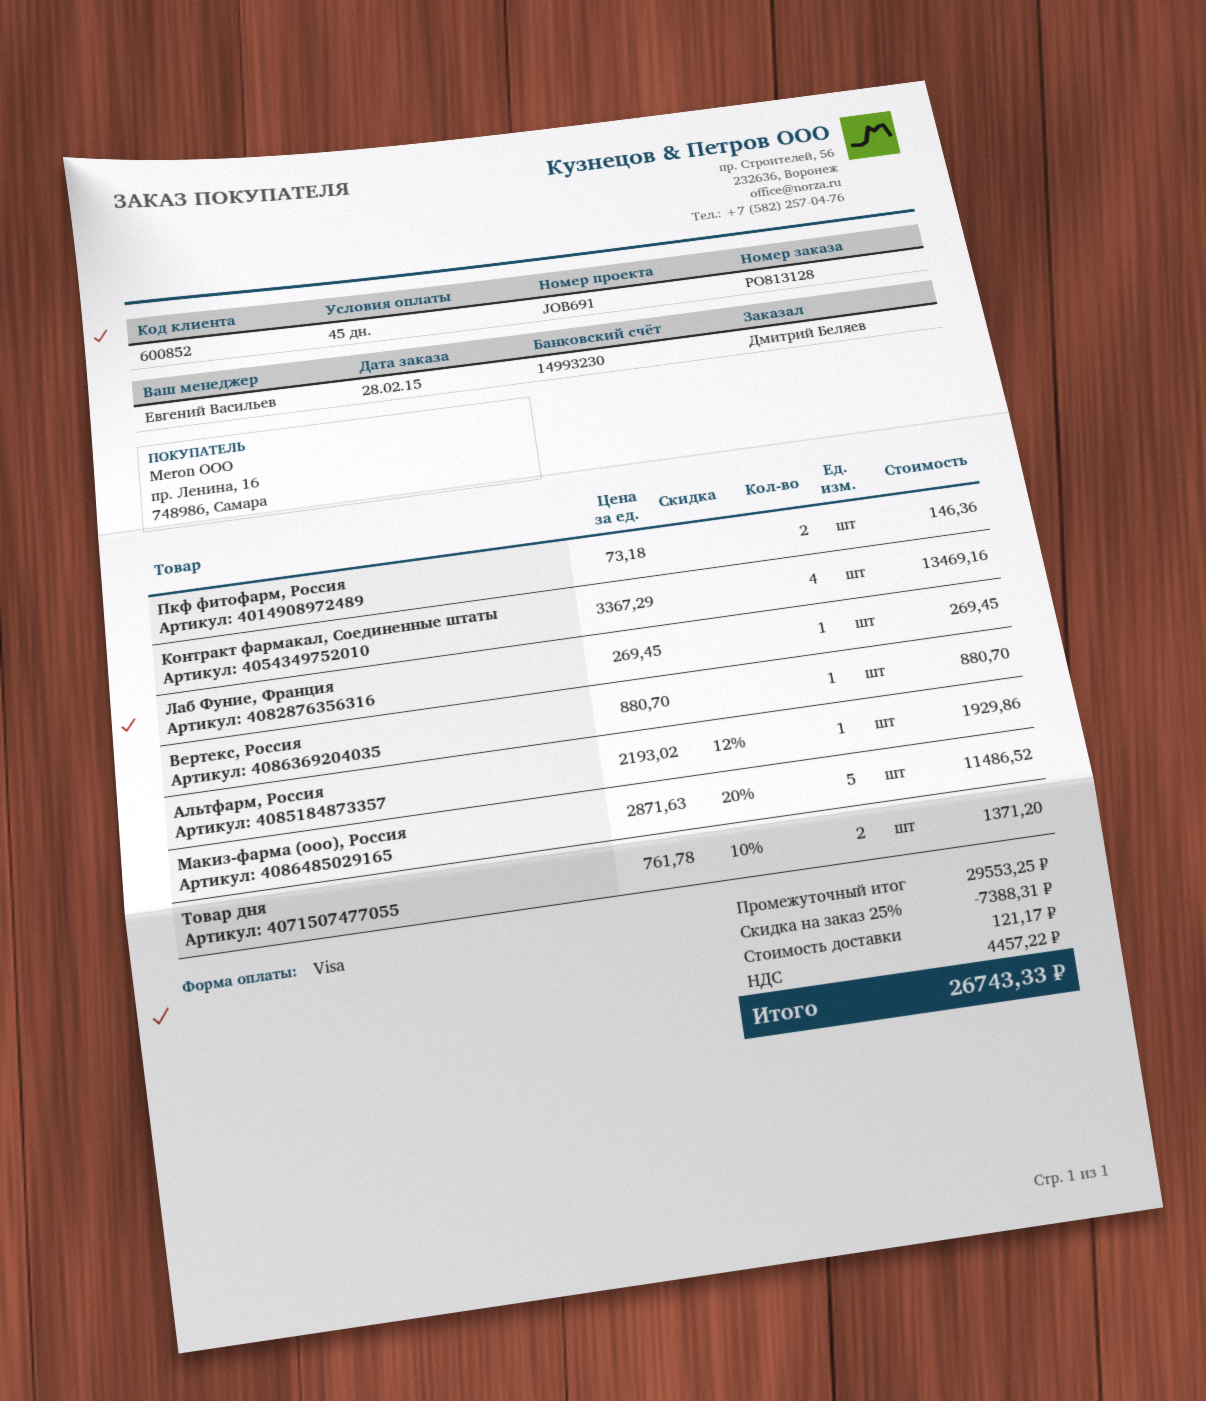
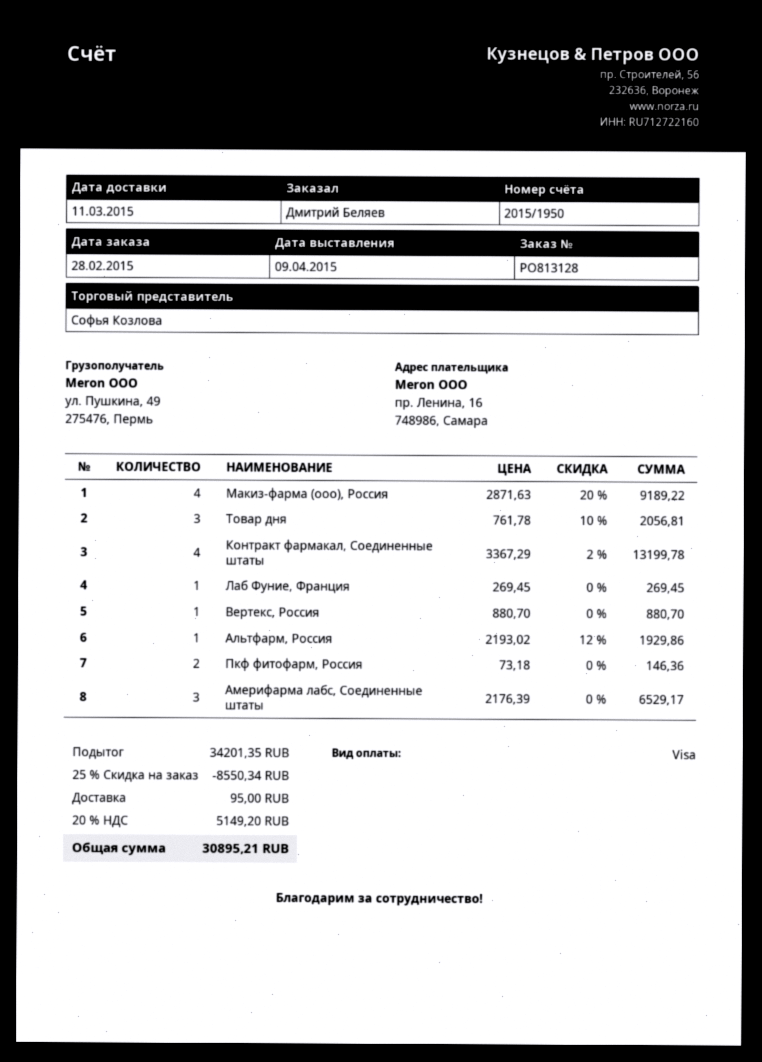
sales rep: Евгений Васильев -> Софья Козлова
Контракт фармакал, Соединенные штаты: 4 x 3367.29 = 13469.16 -> 4 x 3367.29 - 2% = 13199.78
Макиз-фарма (ооо), Россия: 5 x 2871.63 - 20% = 11486.52 -> 4 x 2871.63 - 20% = 9189.22
Товар дня: 2 x 761.78 - 10% = 1371.20 -> 3 x 761.78 - 10% = 2056.81
Америфарма лабс, Соединенные штаты: none -> 3 x 2176.39 = 6529.17
subtotal: 29553.25 -> 34201.35
discount: 25% = 7388.31 -> 25% = 8550.34
shipping: 121.17 -> 95.00
tax: 4457.22 -> 5149.20
total: 26743.33 -> 30895.21

